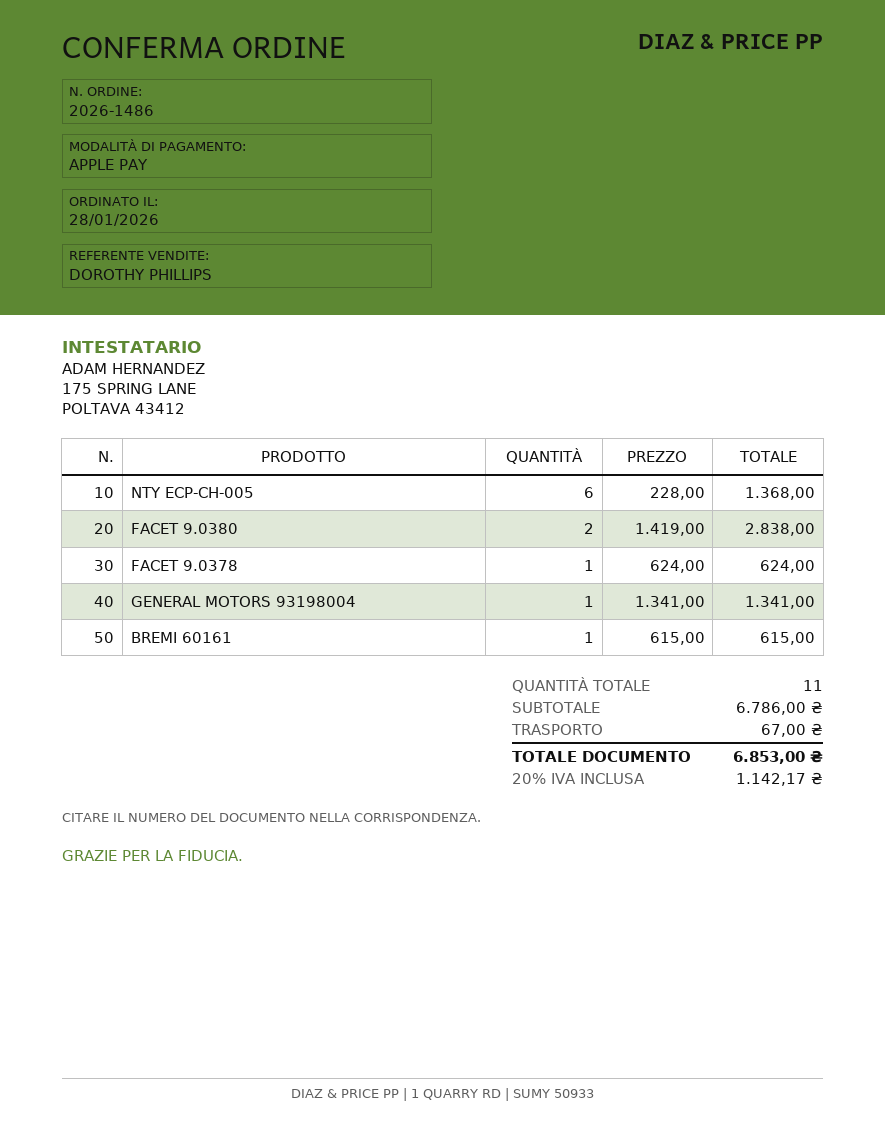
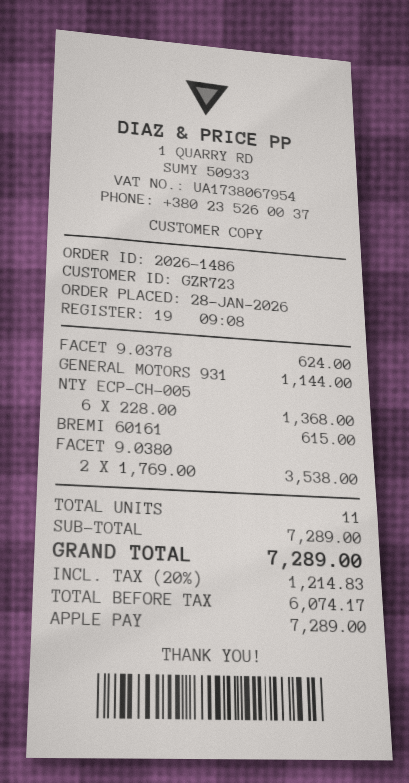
FACET 9.0380: 2 x 1419.00 = 2838.00 -> 2 x 1769.00 = 3538.00
GENERAL MOTORS 93198004: 1 x 1341.00 = 1341.00 -> 1 x 1144.00 = 1144.00
subtotal: 6786.00 -> 7289.00
shipping: 67.00 -> none
tax: 20% = 1142.17 -> 20% = 1214.83
total: 6853.00 -> 7289.00

